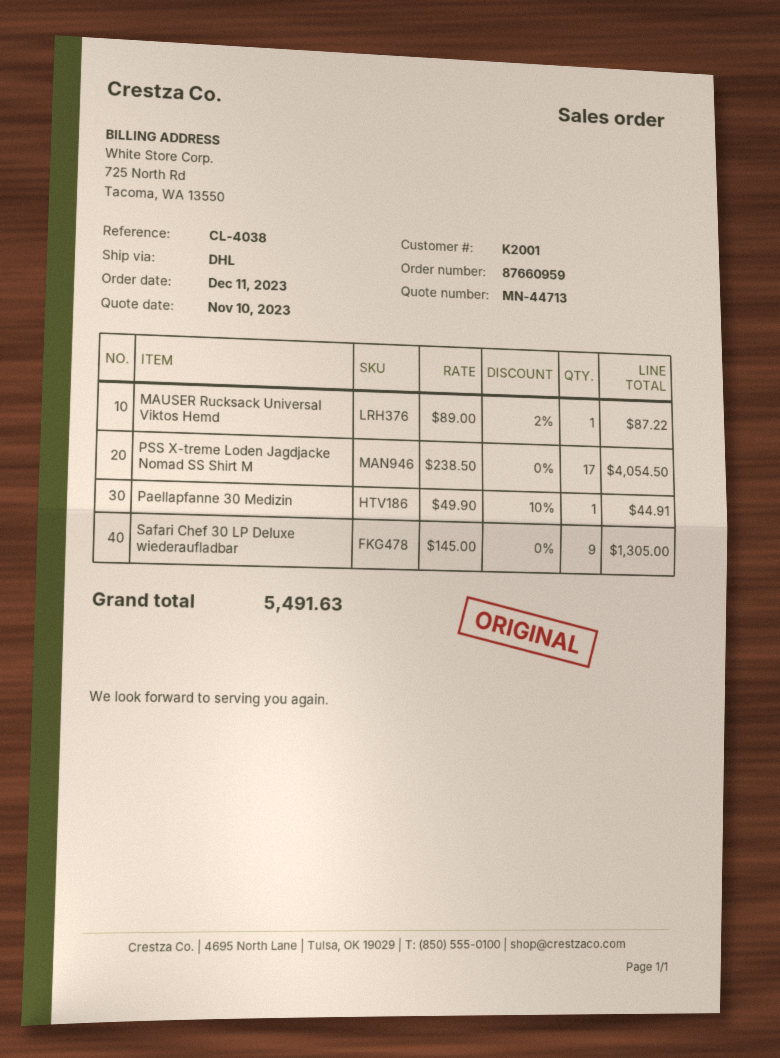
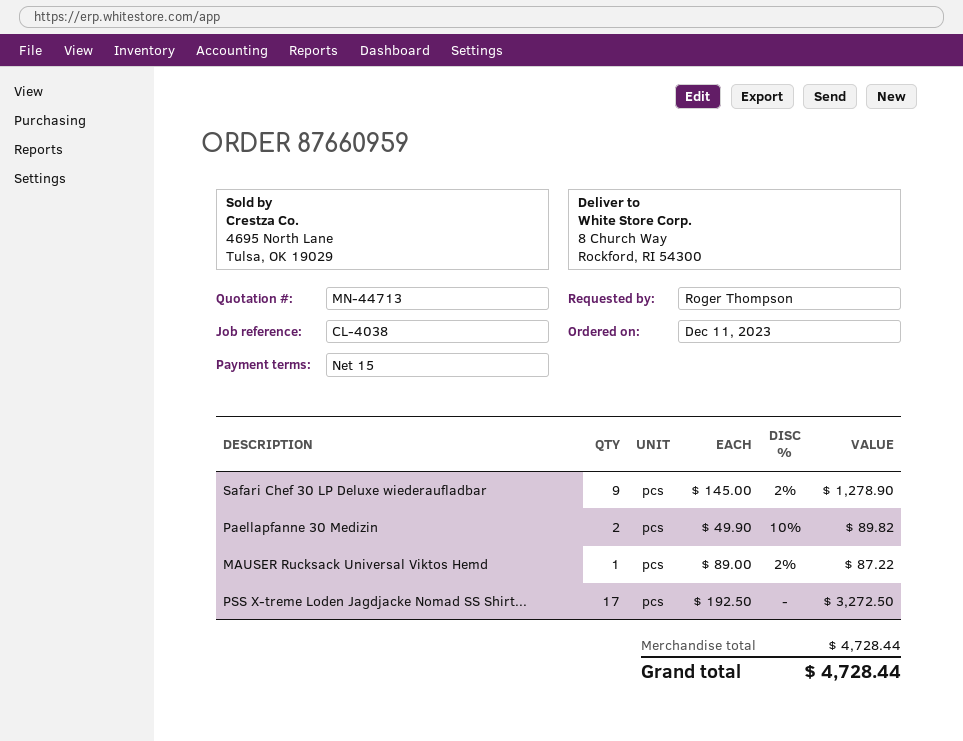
PSS X-treme Loden Jagdjacke Nomad SS Shirt M: 17 x 238.50 = 4054.50 -> 17 x 192.50 = 3272.50
Paellapfanne 30 Medizin: 1 x 49.90 - 10% = 44.91 -> 2 x 49.90 - 10% = 89.82
Safari Chef 30 LP Deluxe wiederaufladbar: 9 x 145.00 = 1305.00 -> 9 x 145.00 - 2% = 1278.90
total: 5491.63 -> 4728.44

